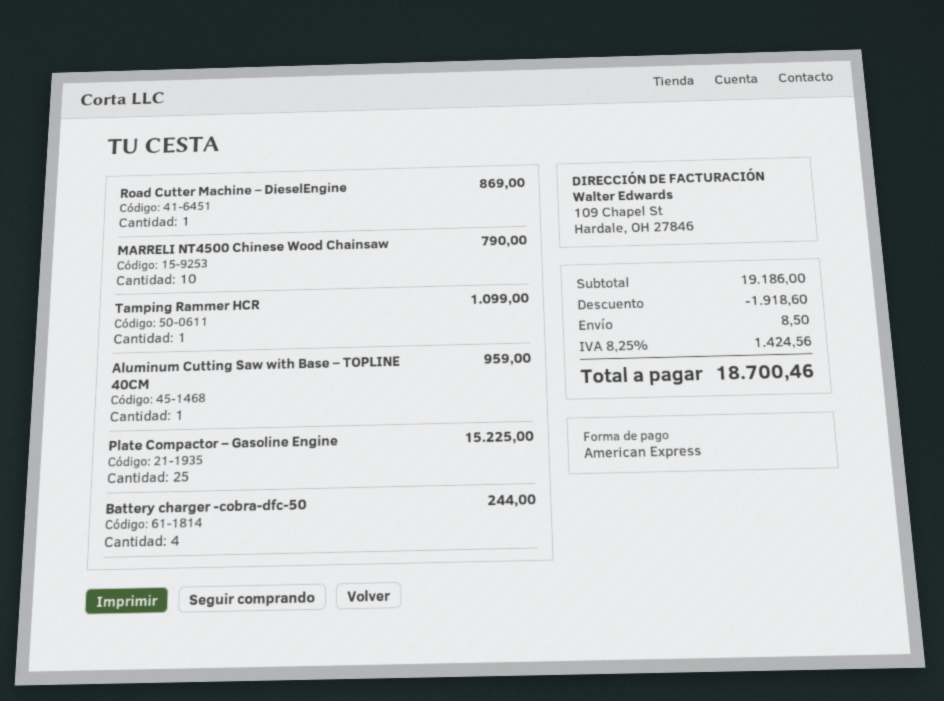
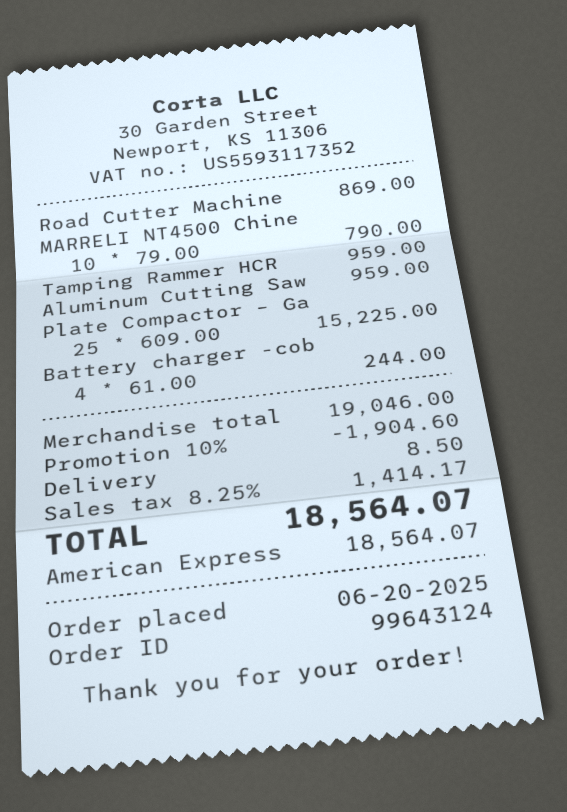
Tamping Rammer HCR: 1 for 1099.00 -> 1 for 959.00
subtotal: 19186.00 -> 19046.00
discount: 1918.60 -> 1904.60
tax: 8.25% = 1424.56 -> 8.25% = 1414.17
total: 18700.46 -> 18564.07

